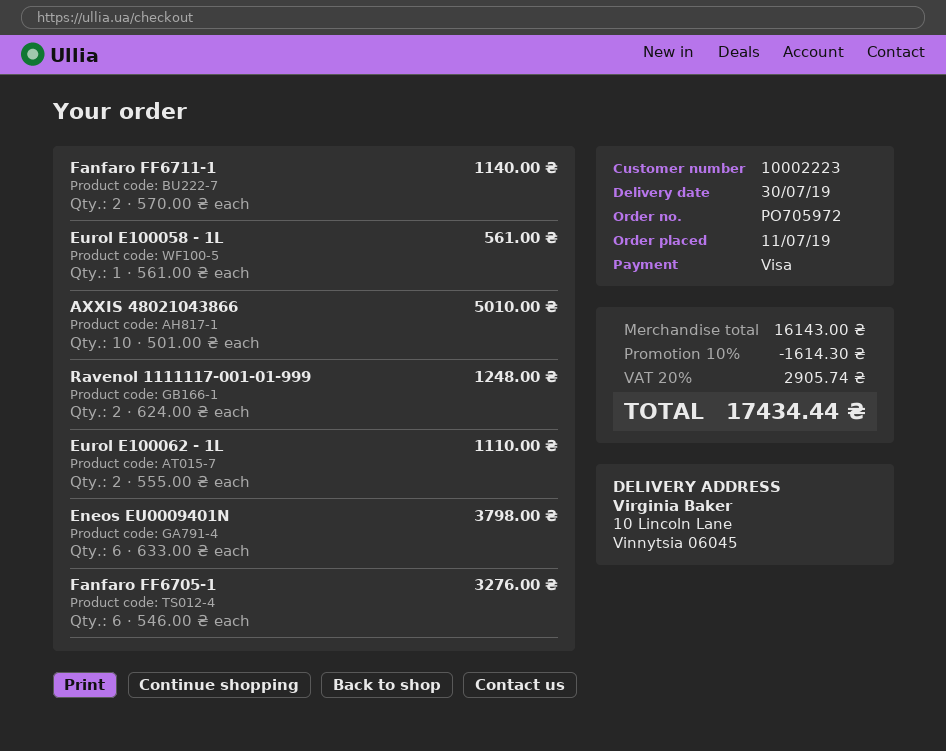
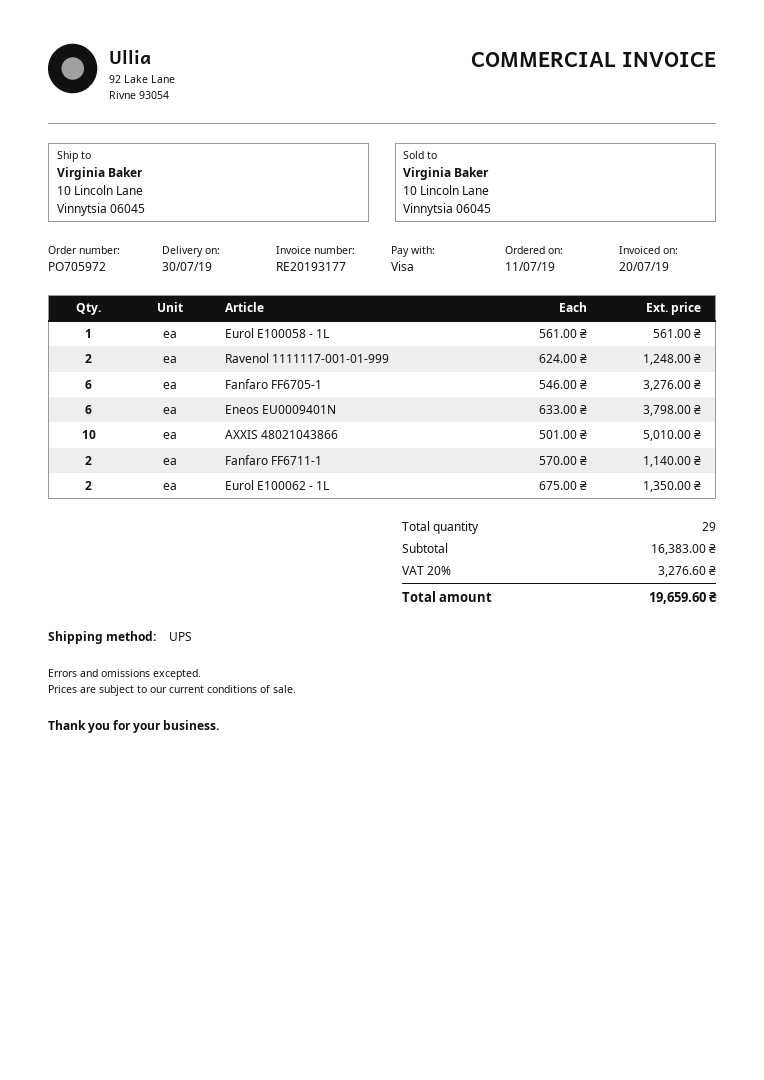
Eurol E100062 - 1L: 2 x 555.00 = 1110.00 -> 2 x 675.00 = 1350.00
subtotal: 16143.00 -> 16383.00
discount: 10% = 1614.30 -> none
tax: 20% = 2905.74 -> 20% = 3276.60
total: 17434.44 -> 19659.60

